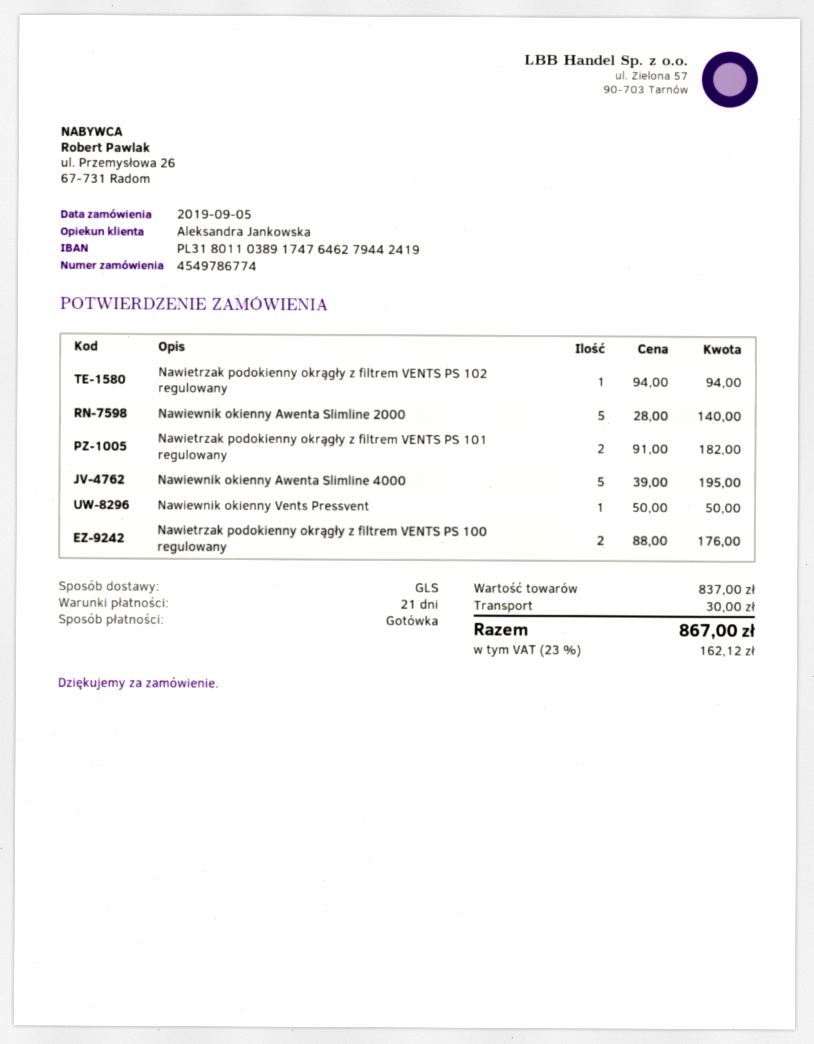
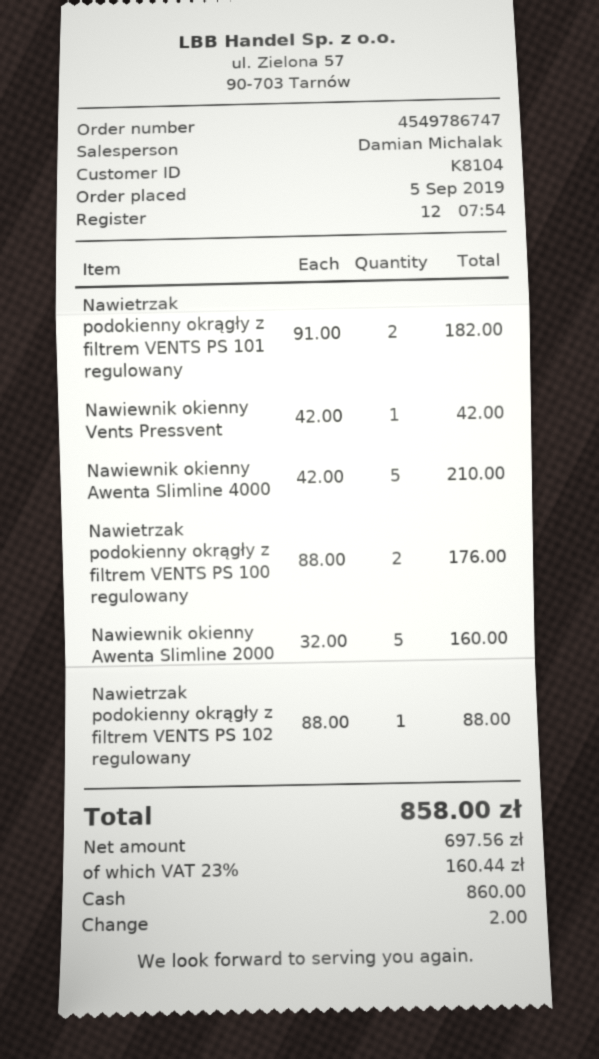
order number: 4549786774 -> 4549786747
sales rep: Aleksandra Jankowska -> Damian Michalak
Nawietrzak podokienny okrągły z filtrem VENTS PS 102 regulowany: 1 x 94.00 = 94.00 -> 1 x 88.00 = 88.00
Nawiewnik okienny Awenta Slimline 2000: 5 x 28.00 = 140.00 -> 5 x 32.00 = 160.00
Nawiewnik okienny Awenta Slimline 4000: 5 x 39.00 = 195.00 -> 5 x 42.00 = 210.00
Nawiewnik okienny Vents Pressvent: 1 x 50.00 = 50.00 -> 1 x 42.00 = 42.00
shipping: 30.00 -> none
tax: 23% = 162.12 -> 23% = 160.44
total: 867.00 -> 858.00

